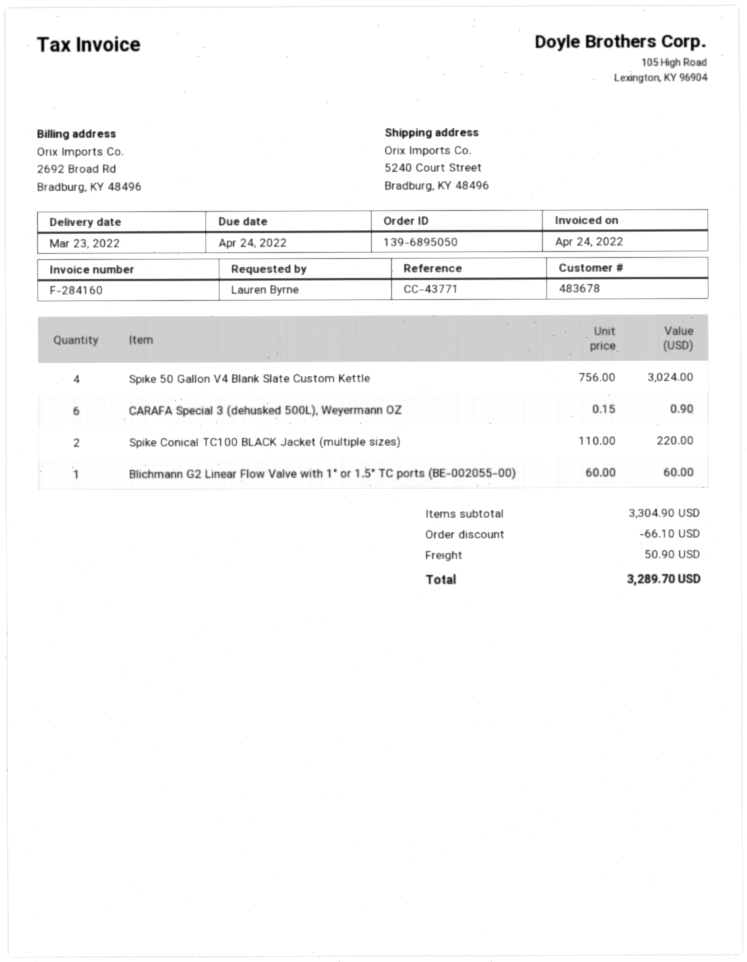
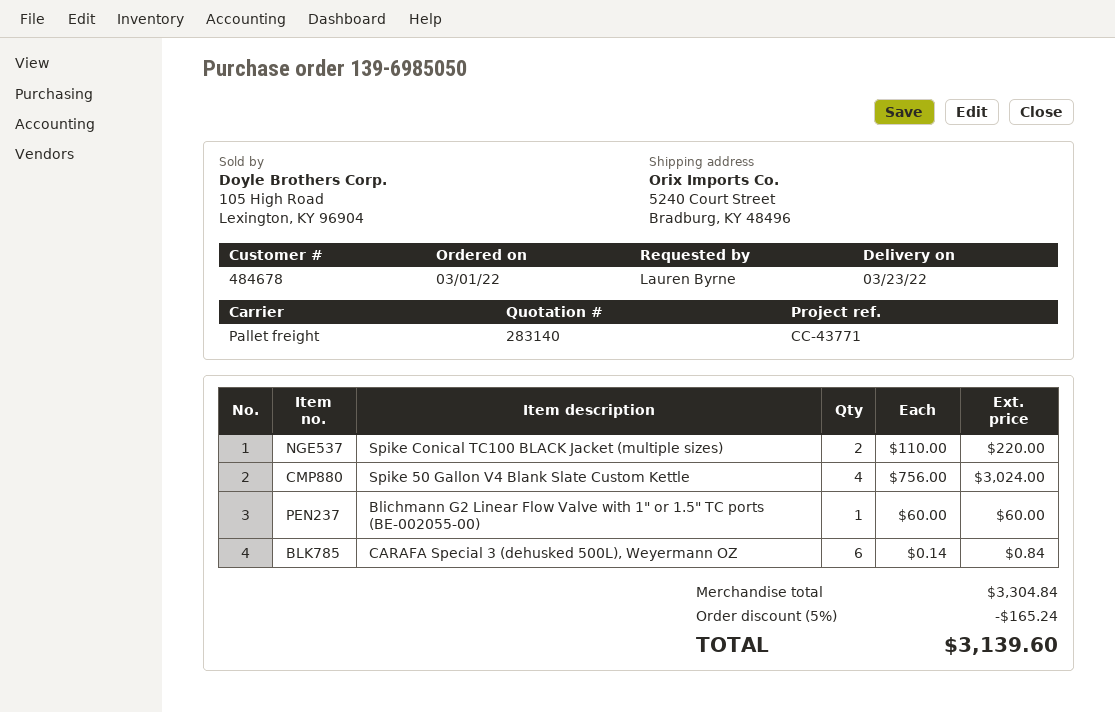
order number: 139-6895050 -> 139-6985050
customer number: 483678 -> 484678
CARAFA Special 3 (dehusked 500L), Weyermann OZ: 6 x 0.15 = 0.90 -> 6 x 0.14 = 0.84
subtotal: 3304.90 -> 3304.84
discount: 66.10 -> 165.24
shipping: 50.90 -> none
total: 3289.70 -> 3139.60

